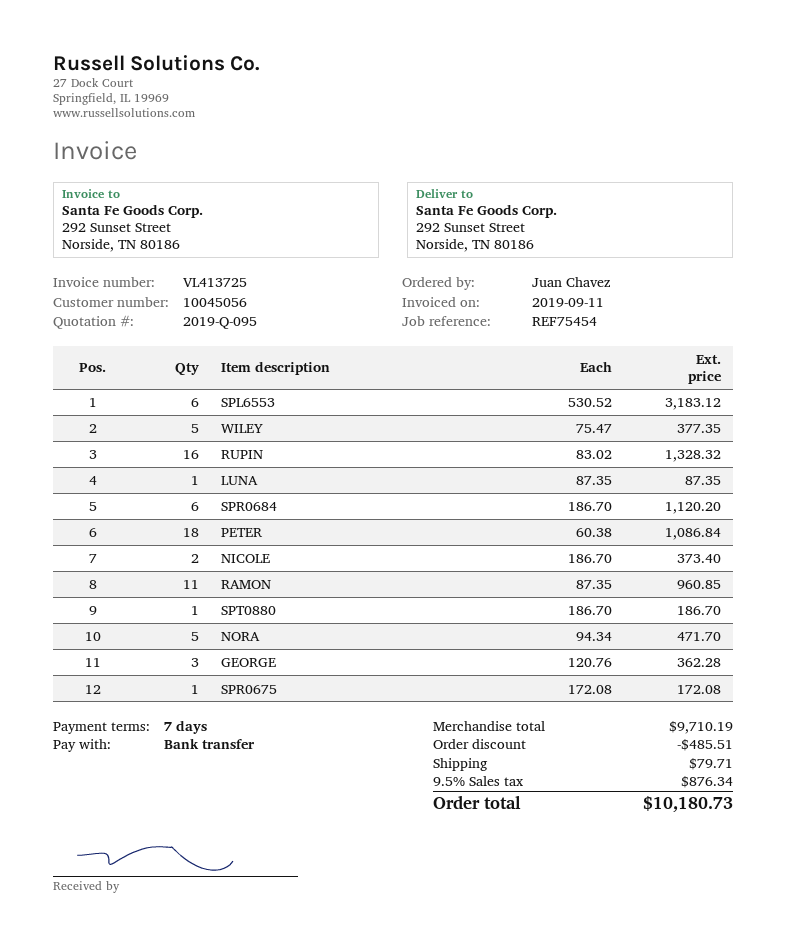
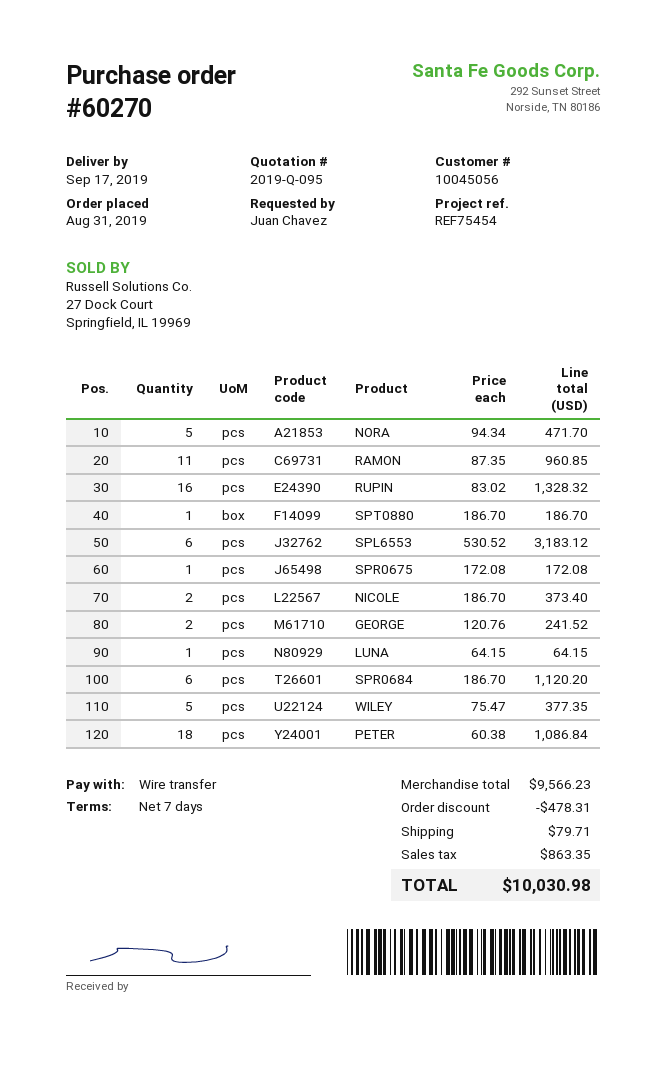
LUNA: 1 x 87.35 = 87.35 -> 1 x 64.15 = 64.15
GEORGE: 3 x 120.76 = 362.28 -> 2 x 120.76 = 241.52
subtotal: 9710.19 -> 9566.23
discount: 485.51 -> 478.31
tax: 876.34 -> 863.35
total: 10180.73 -> 10030.98

